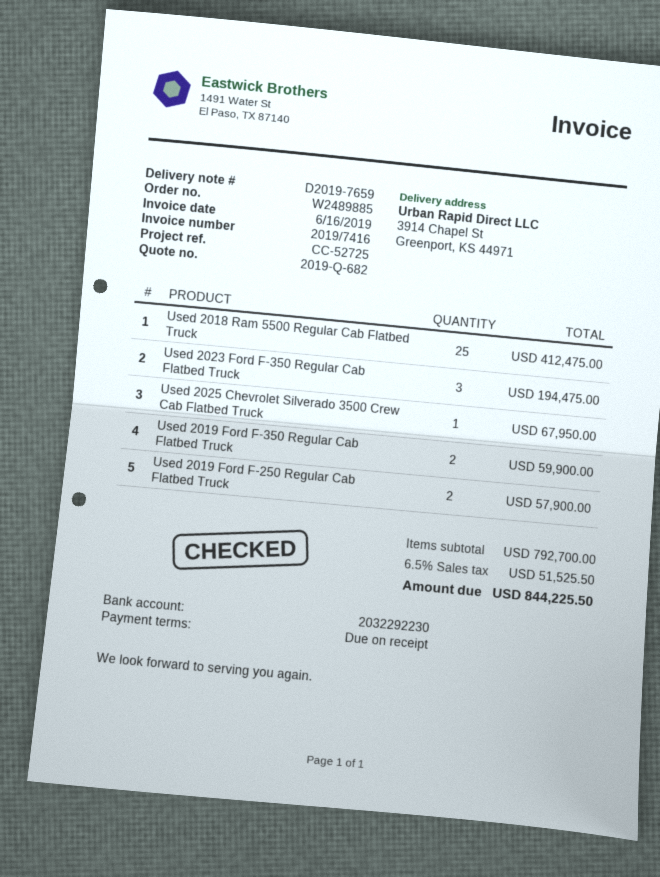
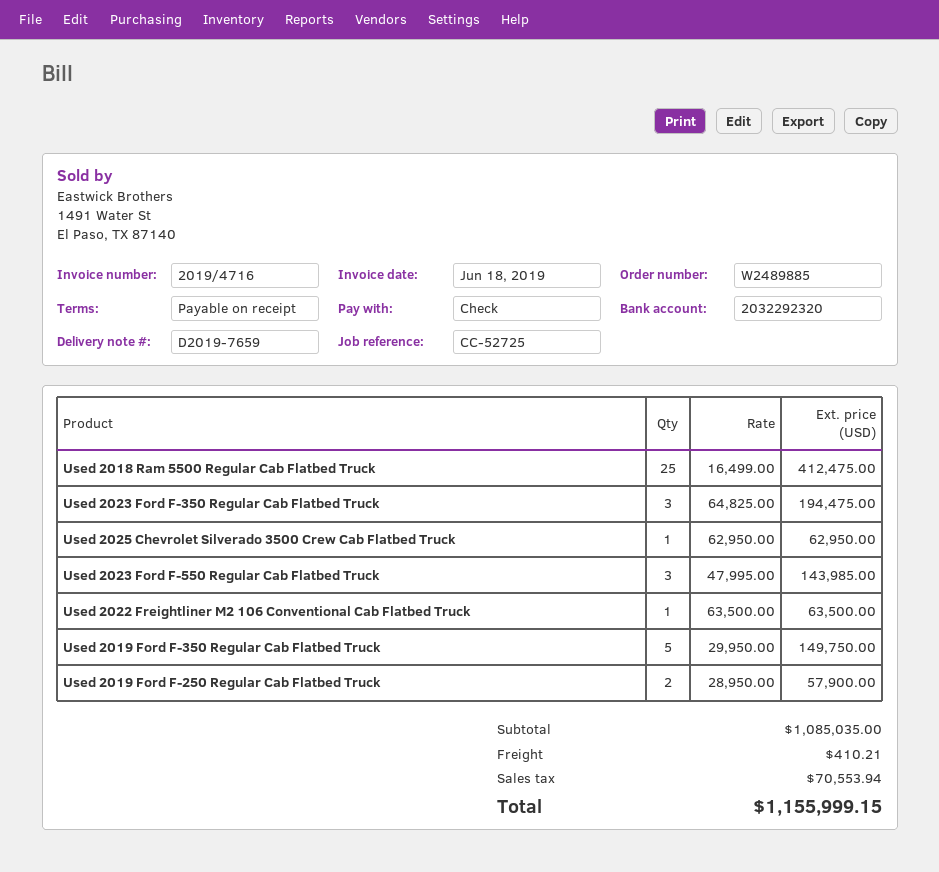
invoice number: 2019/7416 -> 2019/4716
invoice date: 2019-06-16 -> 2019-06-18
bank account: 2032292230 -> 2032292320
Used 2025 Chevrolet Silverado 3500 Crew Cab Flatbed Truck: 1 for 67950.00 -> 1 for 62950.00
Used 2019 Ford F-350 Regular Cab Flatbed Truck: 2 for 59900.00 -> 5 for 149750.00
Used 2023 Ford F-550 Regular Cab Flatbed Truck: none -> 3 for 143985.00
Used 2022 Freightliner M2 106 Conventional Cab Flatbed Truck: none -> 1 for 63500.00
subtotal: 792700.00 -> 1085035.00
shipping: none -> 410.21
tax: 51525.50 -> 70553.94
total: 844225.50 -> 1155999.15

